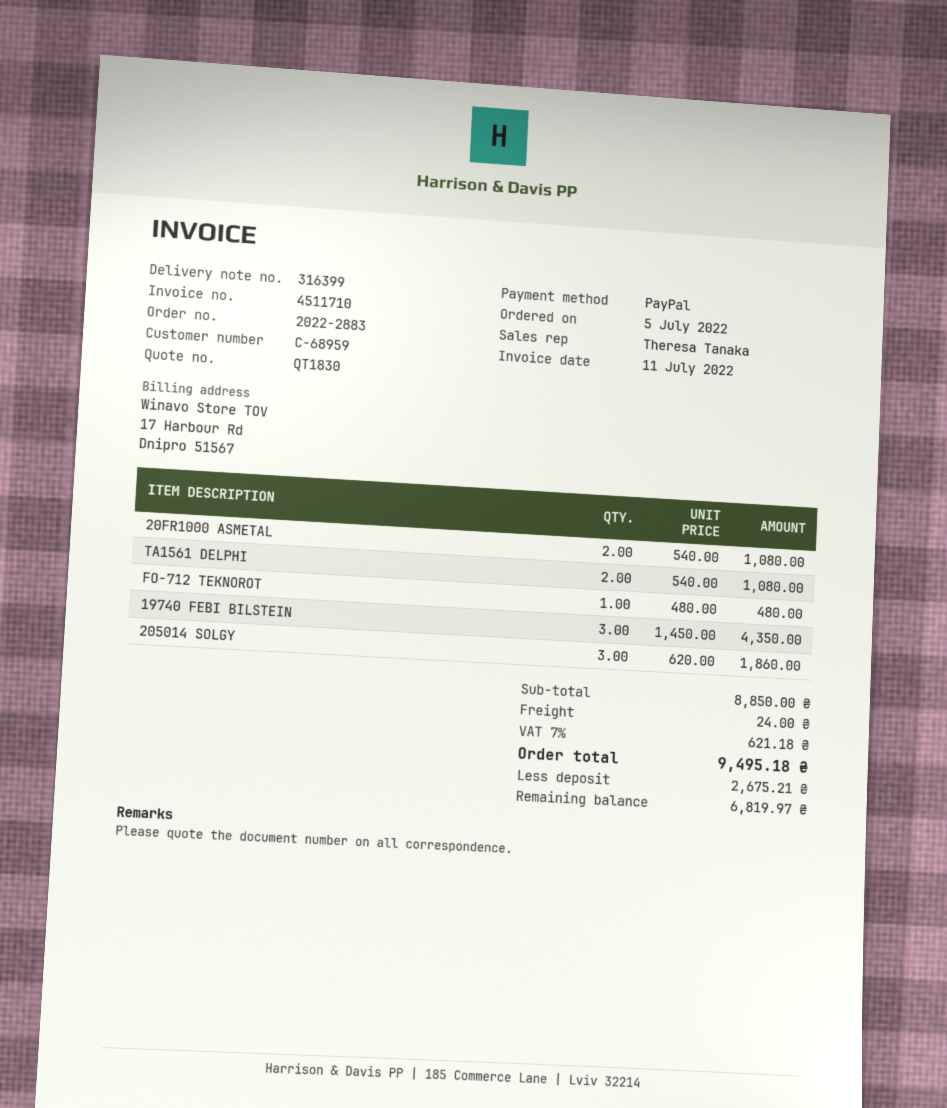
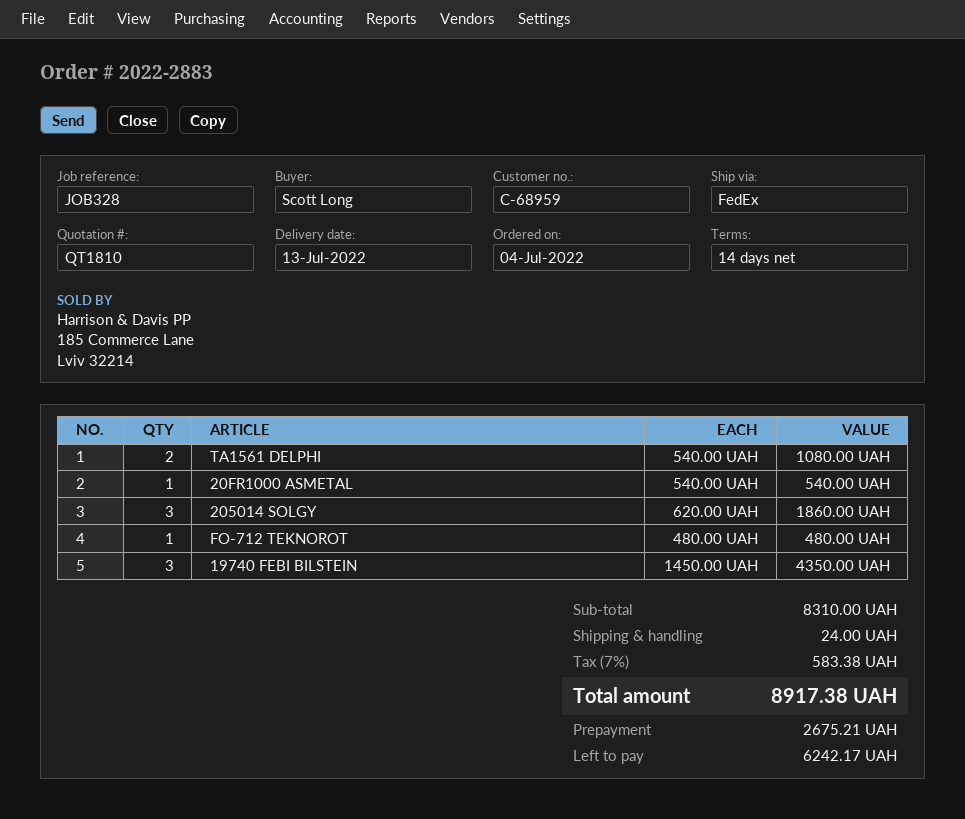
quote number: QT1830 -> QT1810
order date: 2022-07-05 -> 2022-07-04
20FR1000 ASMETAL: 2 x 540.00 = 1080.00 -> 1 x 540.00 = 540.00
subtotal: 8850.00 -> 8310.00
tax: 7% = 621.18 -> 7% = 583.38
total: 9495.18 -> 8917.38
balance: 6819.97 -> 6242.17

